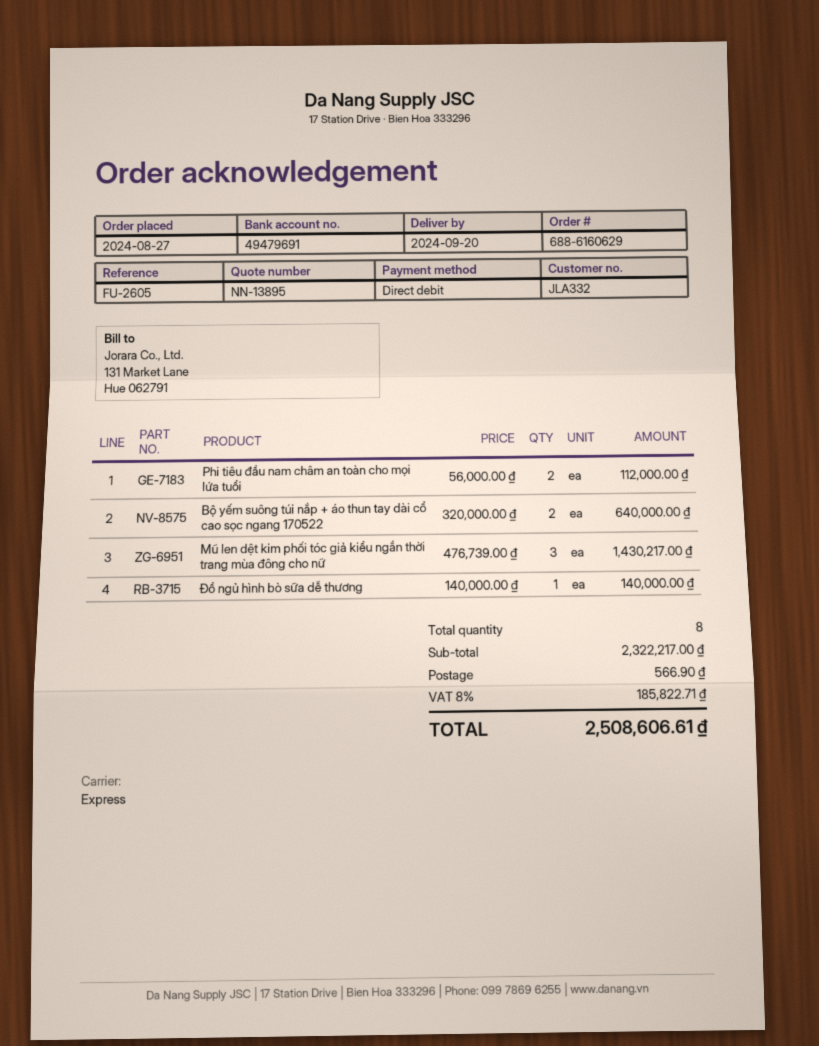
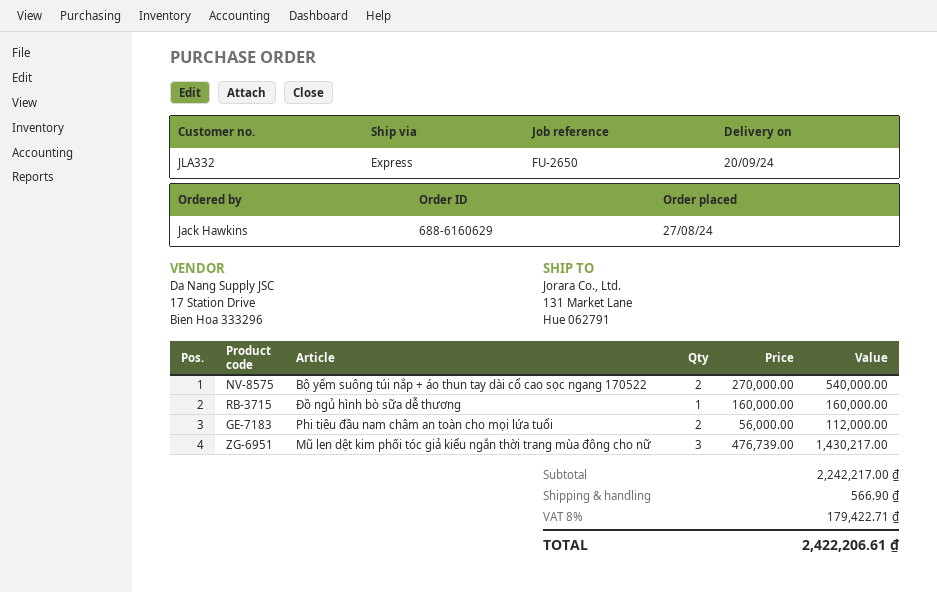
reference: FU-2605 -> FU-2650
Bộ yếm suông túi nắp + áo thun tay dài cổ cao sọc ngang 170522: 2 x 320000.00 = 640000.00 -> 2 x 270000.00 = 540000.00
Đồ ngủ hình bò sữa dễ thương: 1 x 140000.00 = 140000.00 -> 1 x 160000.00 = 160000.00
subtotal: 2322217.00 -> 2242217.00
tax: 8% = 185822.71 -> 8% = 179422.71
total: 2508606.61 -> 2422206.61

